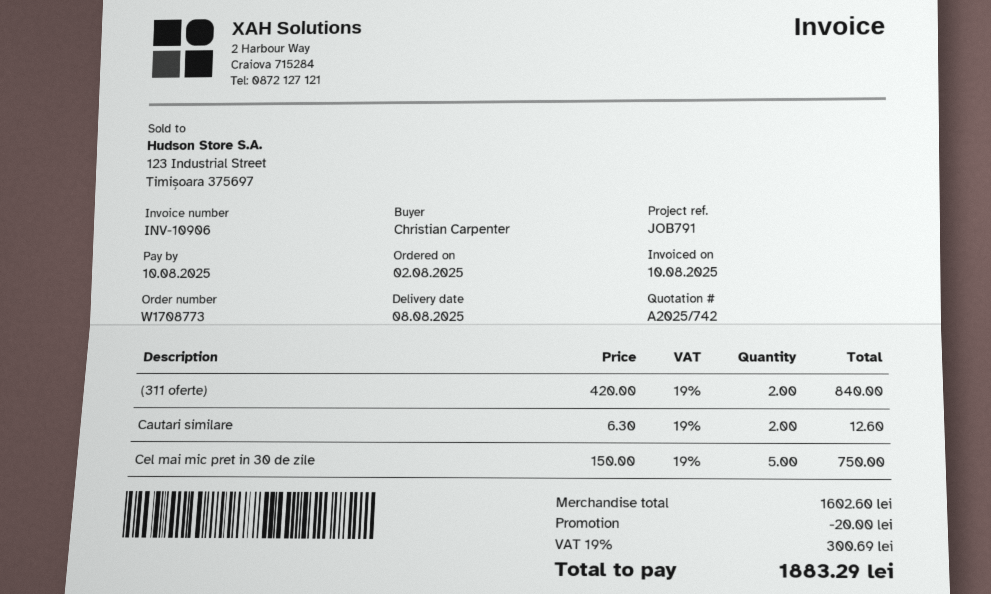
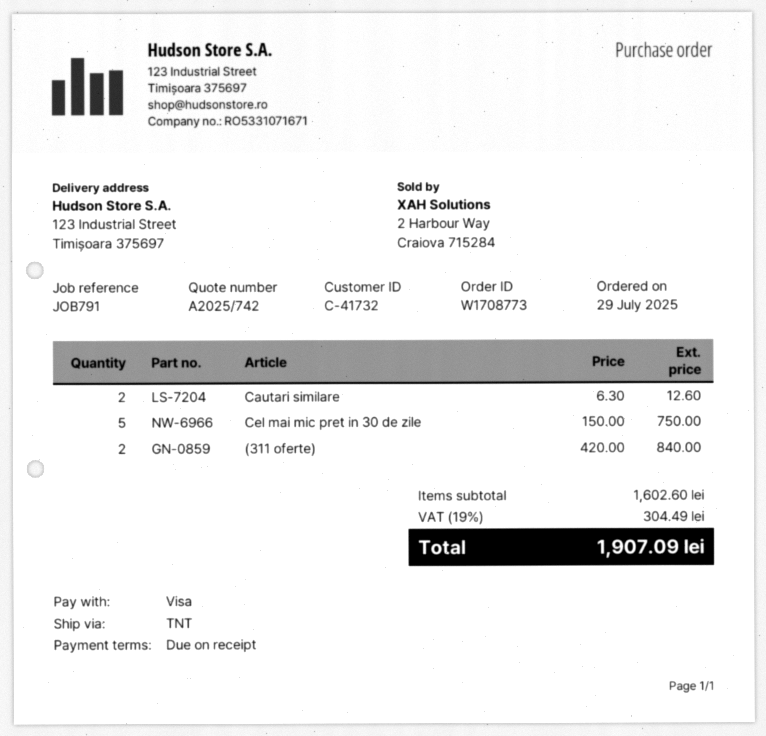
order date: 2025-08-02 -> 2025-07-29
discount: 20.00 -> none
tax: 19% = 300.69 -> 19% = 304.49
total: 1883.29 -> 1907.09

